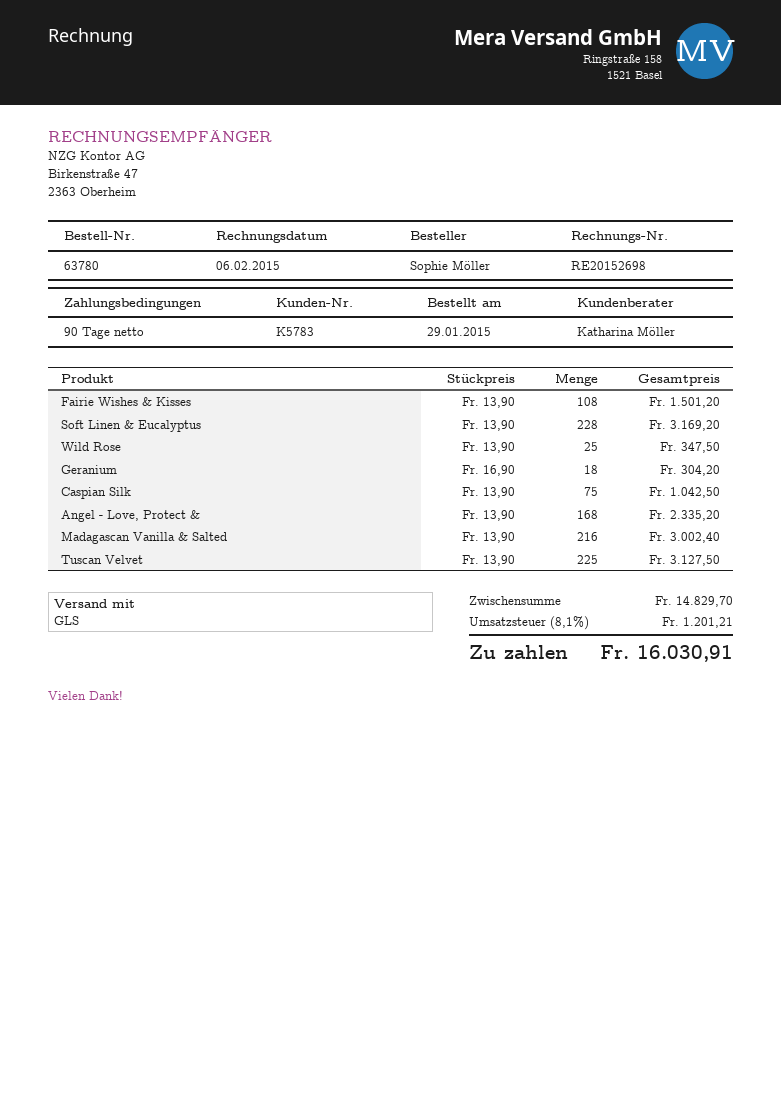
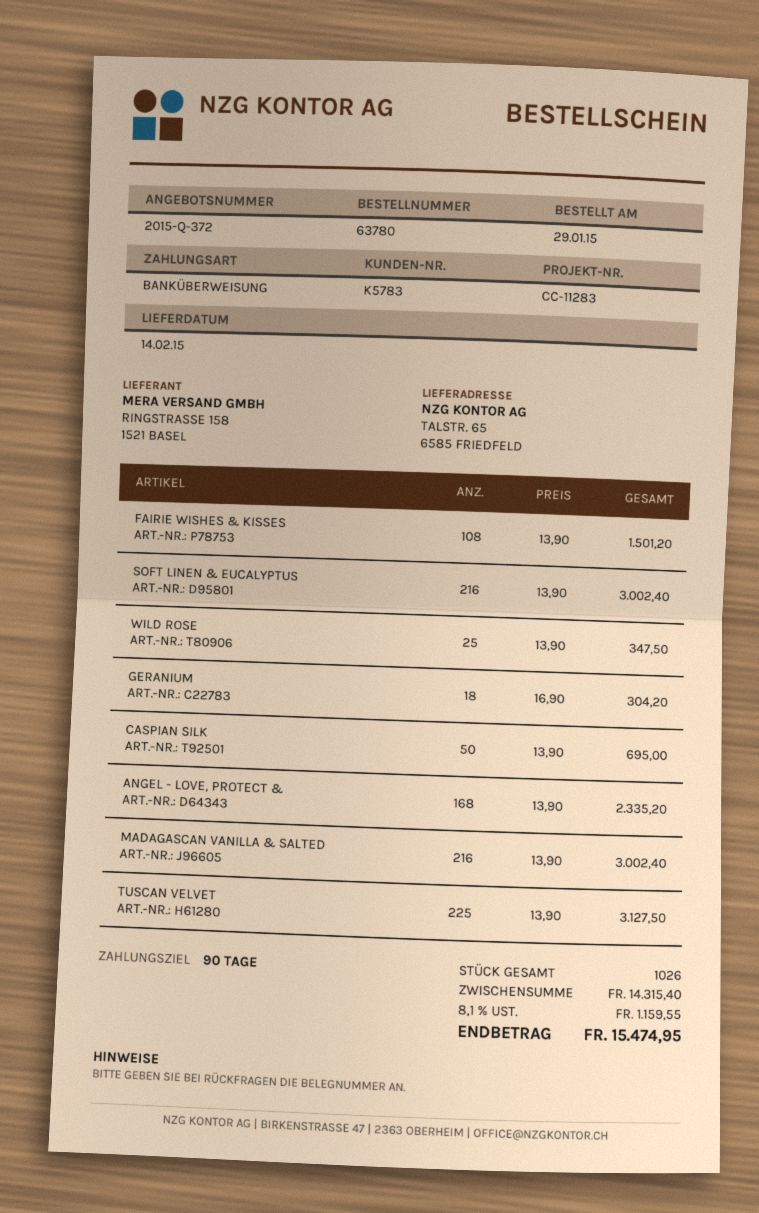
Soft Linen & Eucalyptus: 228 x 13.90 = 3169.20 -> 216 x 13.90 = 3002.40
Caspian Silk: 75 x 13.90 = 1042.50 -> 50 x 13.90 = 695.00
subtotal: 14829.70 -> 14315.40
tax: 8.1% = 1201.21 -> 8.1% = 1159.55
total: 16030.91 -> 15474.95

